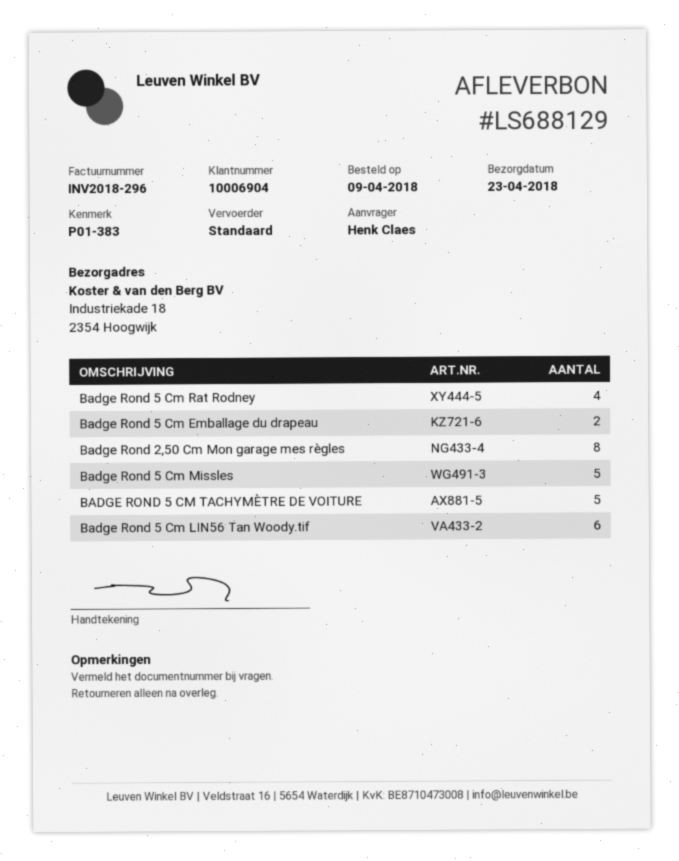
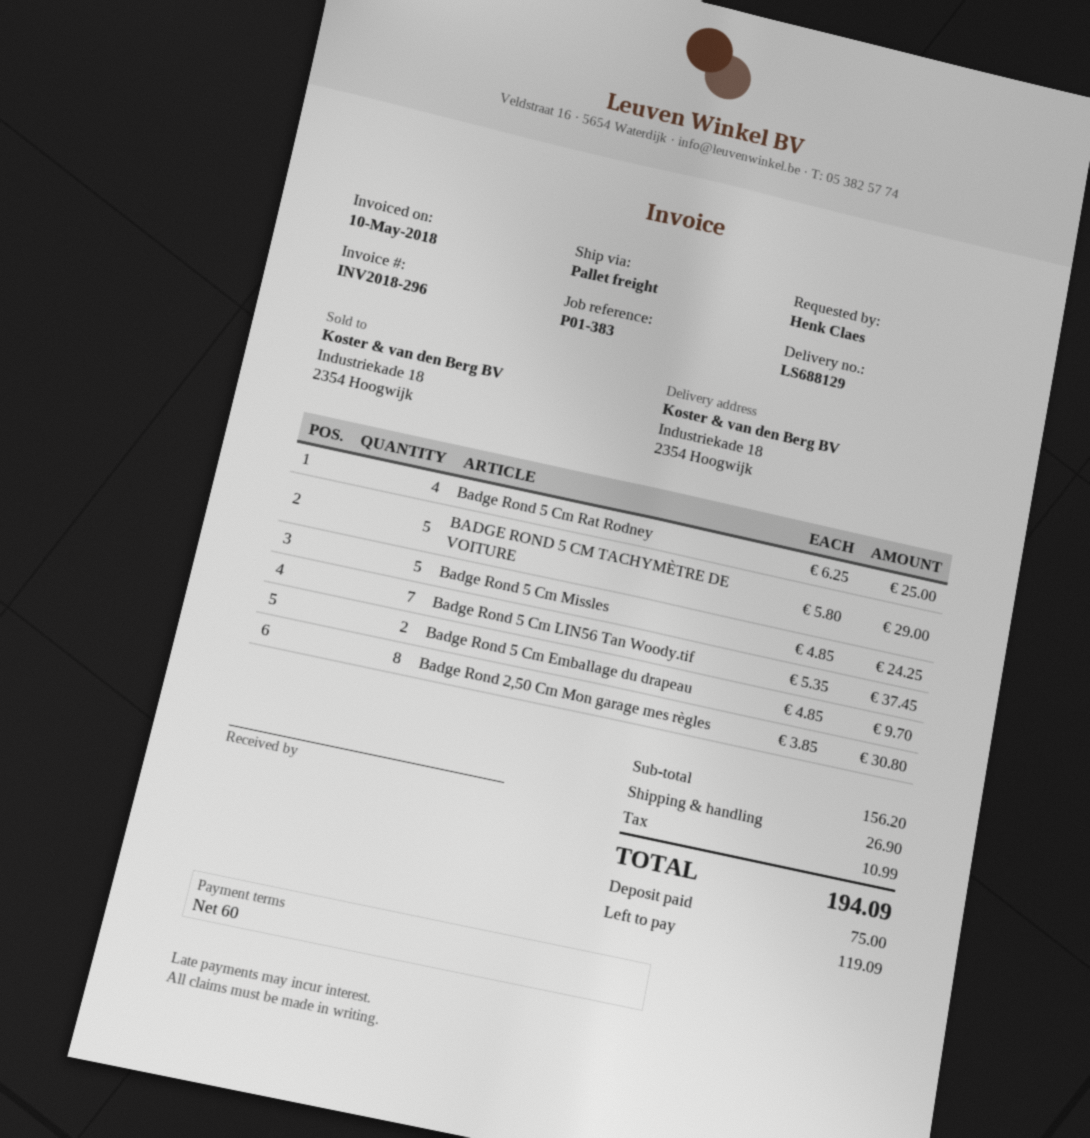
shipping method: standard -> pallet freight
Badge Rond 5 Cm LIN56 Tan Woody.tif: 6 -> 7

